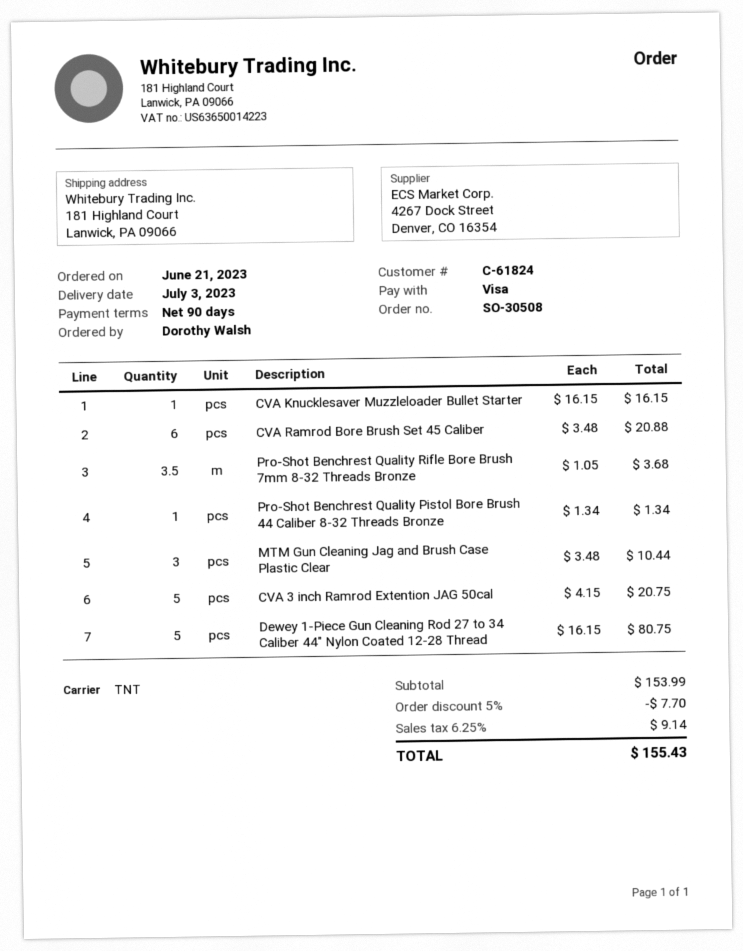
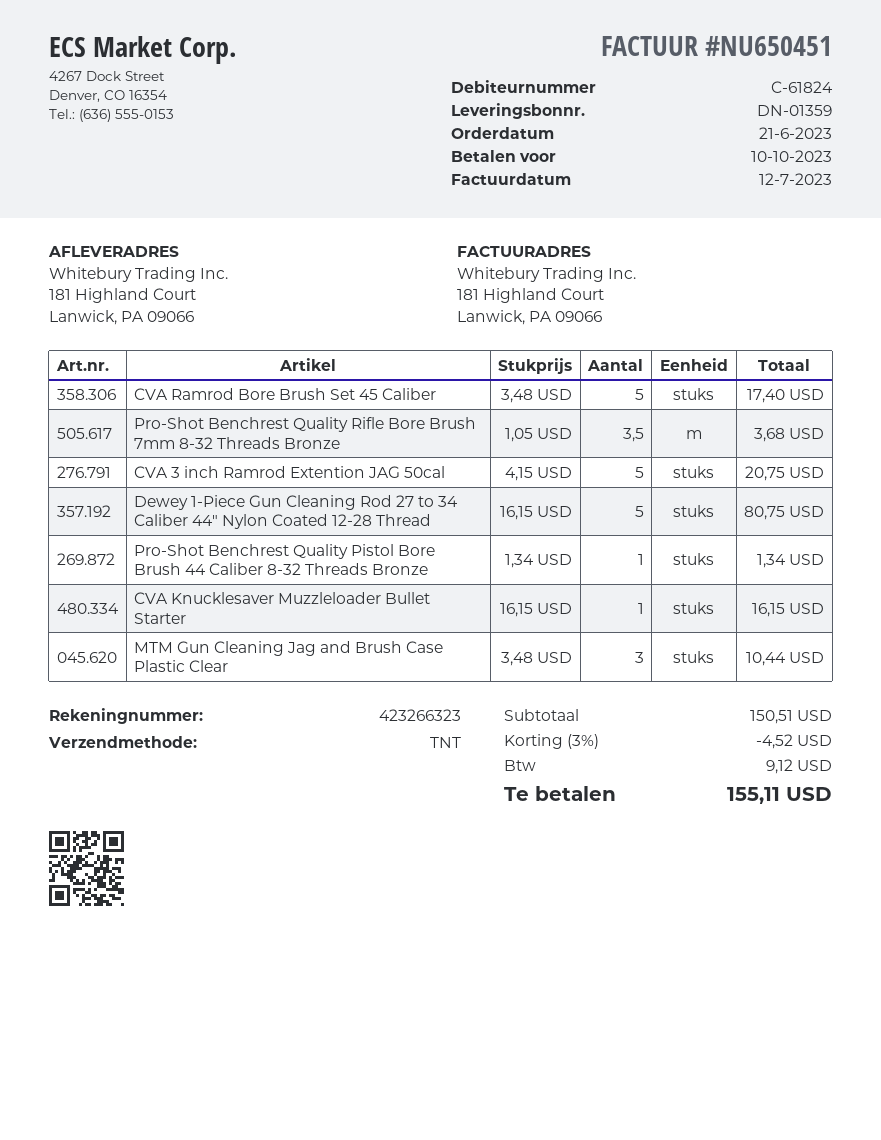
CVA Ramrod Bore Brush Set 45 Caliber: 6 x 3.48 = 20.88 -> 5 x 3.48 = 17.40
subtotal: 153.99 -> 150.51
discount: 5% = 7.70 -> 3% = 4.52
tax: 9.14 -> 9.12
total: 155.43 -> 155.11

